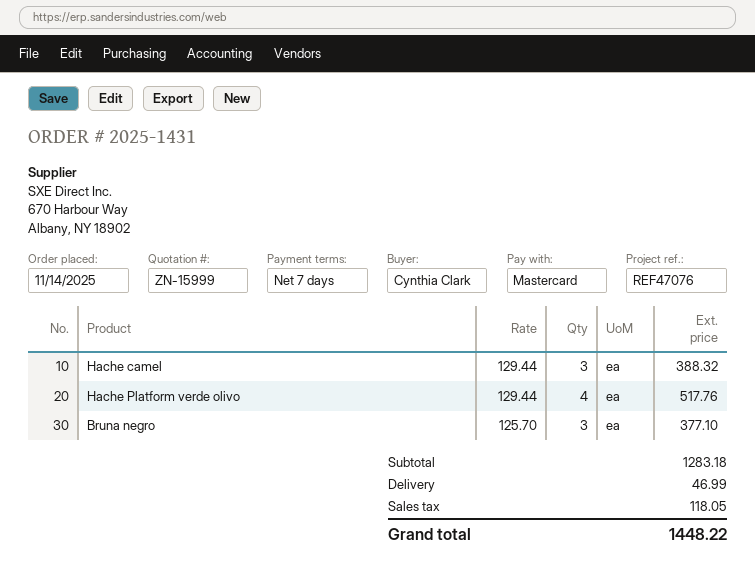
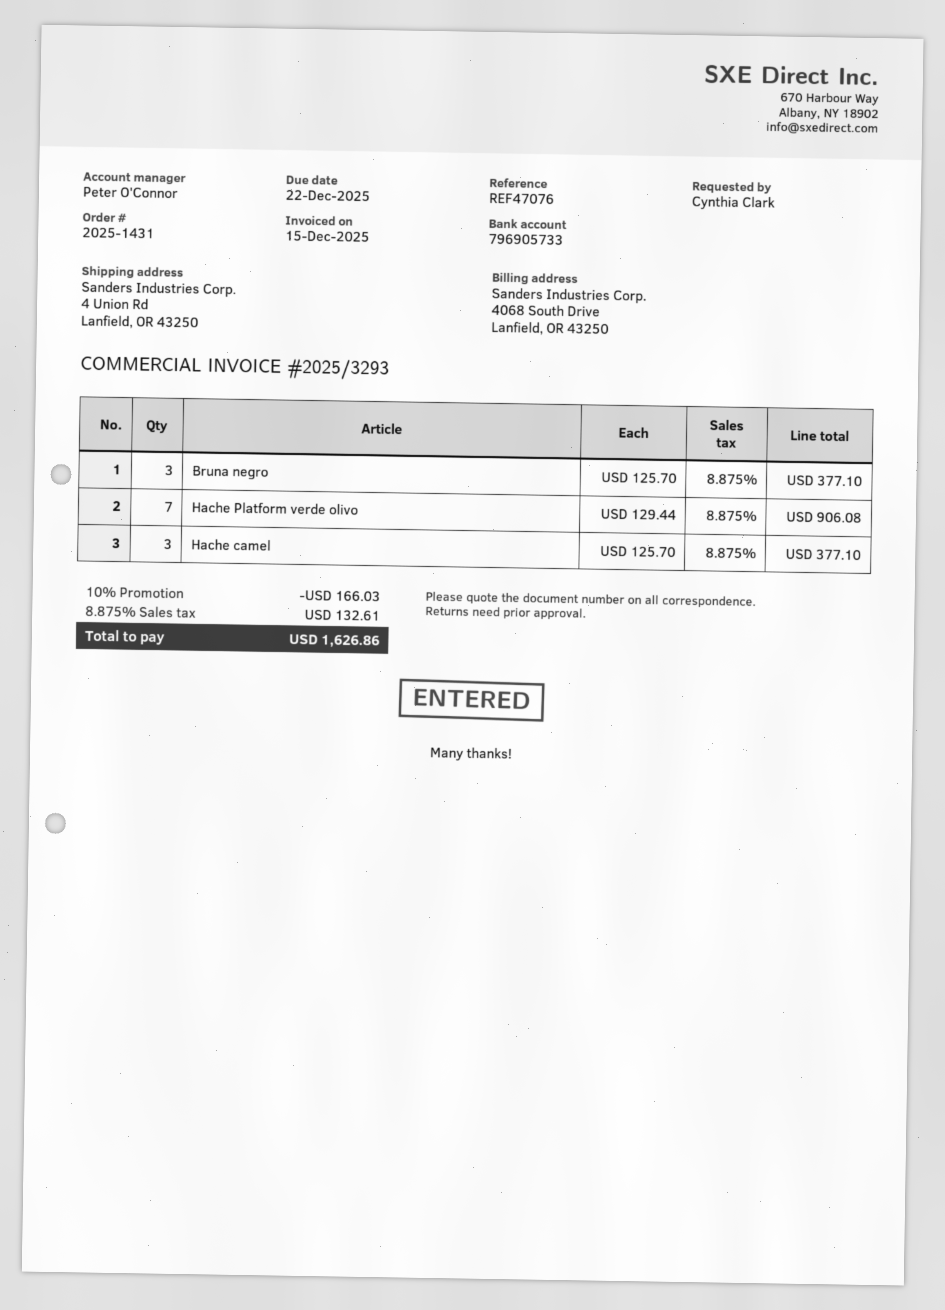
Hache camel: 3 x 129.44 = 388.32 -> 3 x 125.70 = 377.10
Hache Platform verde olivo: 4 x 129.44 = 517.76 -> 7 x 129.44 = 906.08
discount: none -> 10% = 166.03
shipping: 46.99 -> none
tax: 118.05 -> 132.61
total: 1448.22 -> 1626.86

